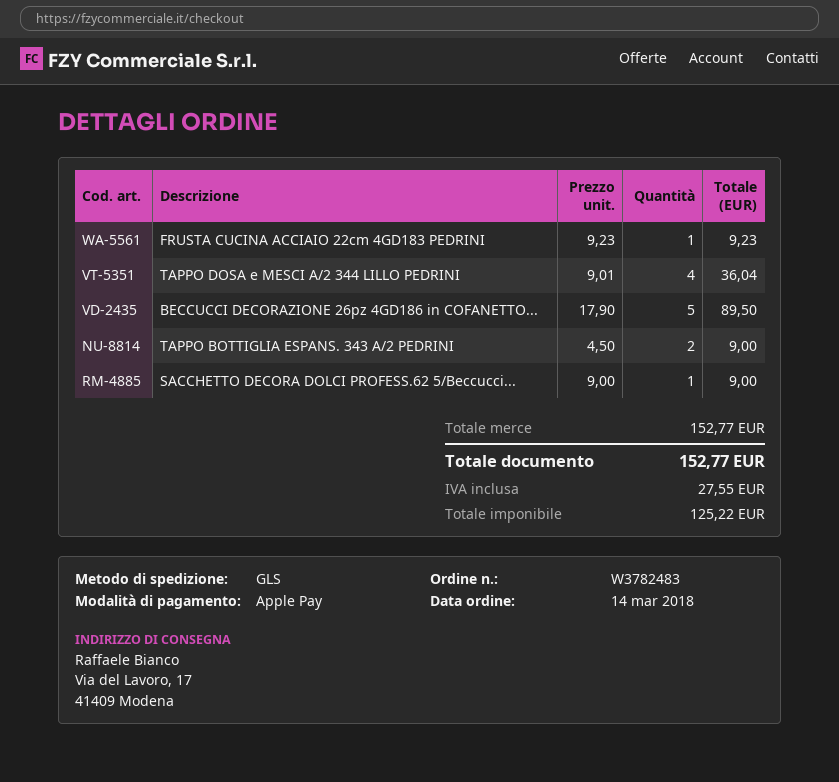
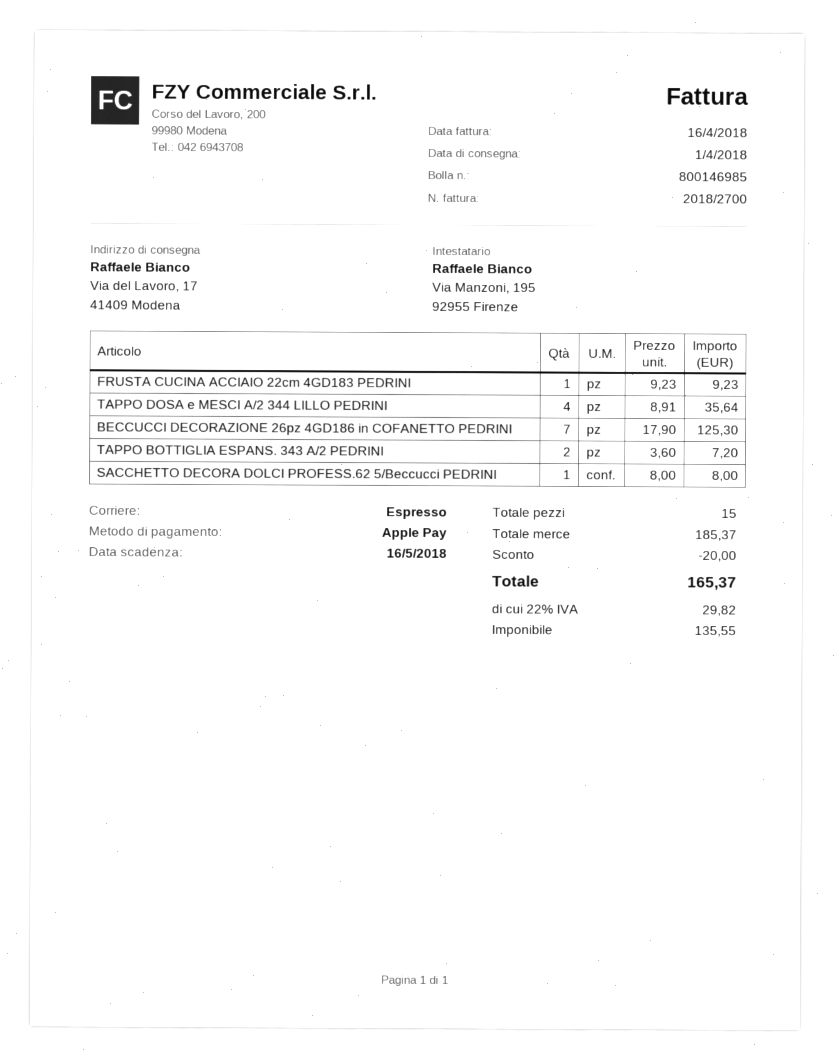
shipping method: GLS -> express
TAPPO DOSA e MESCI A/2 344 LILLO PEDRINI: 4 x 9.01 = 36.04 -> 4 x 8.91 = 35.64
BECCUCCI DECORAZIONE 26pz 4GD186 in COFANETTO...: 5 x 17.90 = 89.50 -> 7 x 17.90 = 125.30
TAPPO BOTTIGLIA ESPANS. 343 A/2 PEDRINI: 2 x 4.50 = 9.00 -> 2 x 3.60 = 7.20
SACCHETTO DECORA DOLCI PROFESS.62 5/Beccucci...: 1 x 9.00 = 9.00 -> 1 x 8.00 = 8.00
subtotal: 152.77 -> 185.37
discount: none -> 20.00
net: 125.22 -> 135.55
tax: 27.55 -> 29.82
total: 152.77 -> 165.37

